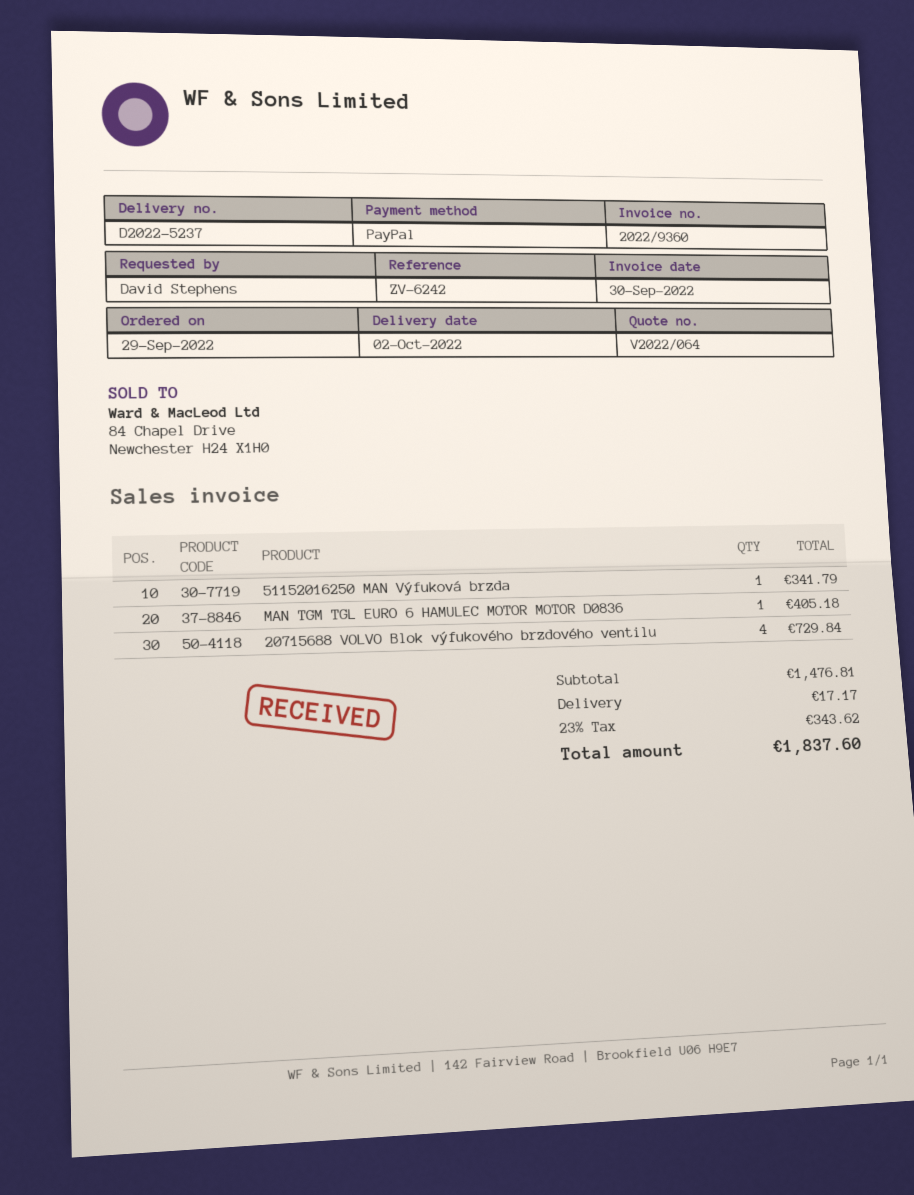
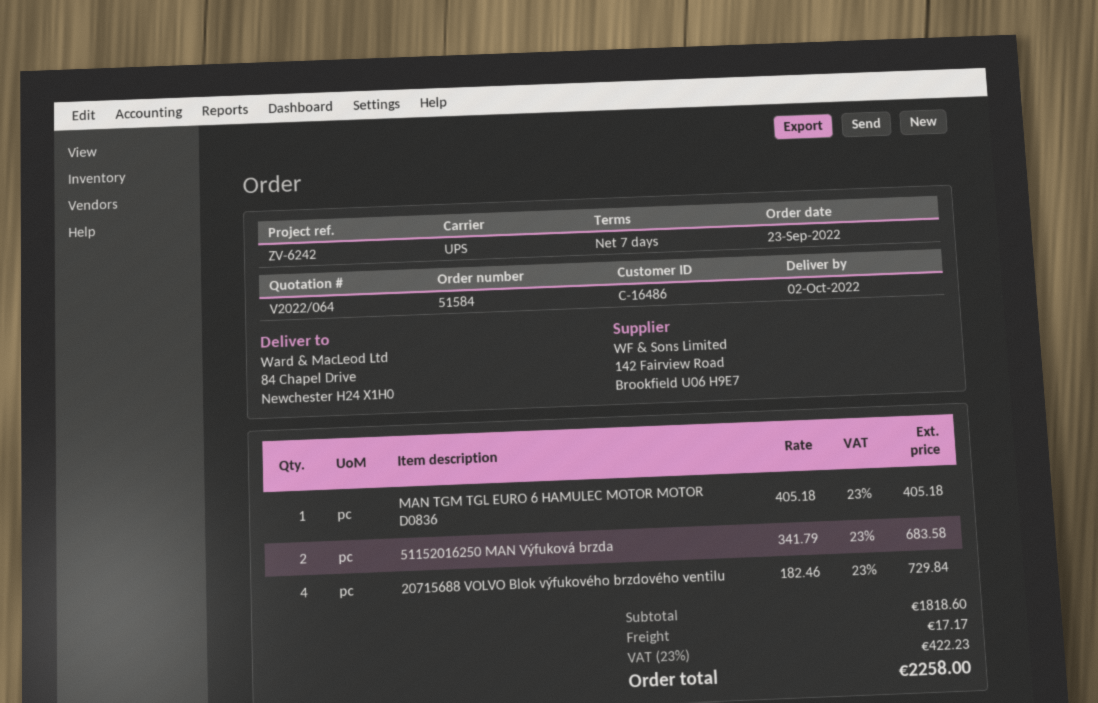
order date: 2022-09-29 -> 2022-09-23
51152016250 MAN Výfuková brzda: 1 for 341.79 -> 2 for 683.58
subtotal: 1476.81 -> 1818.60
tax: 23% = 343.62 -> 23% = 422.23
total: 1837.60 -> 2258.00

